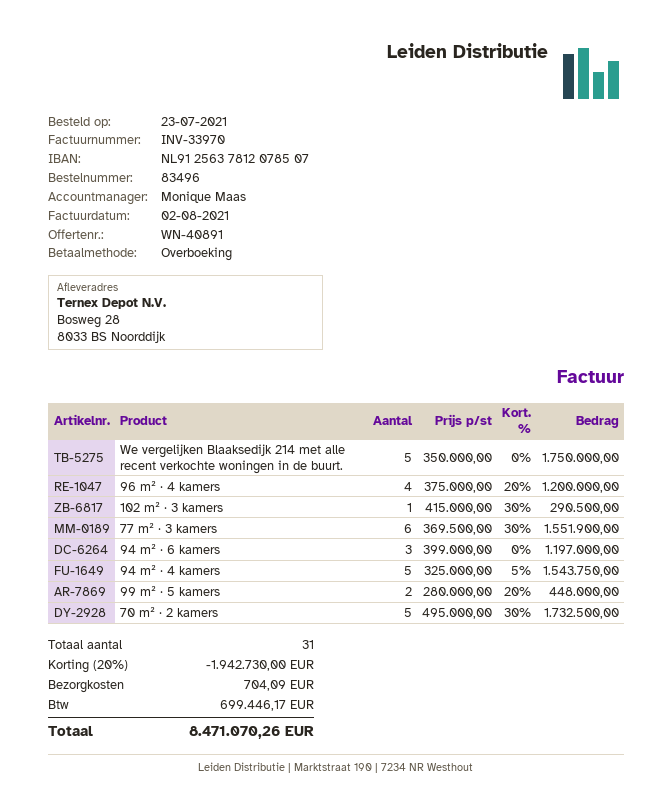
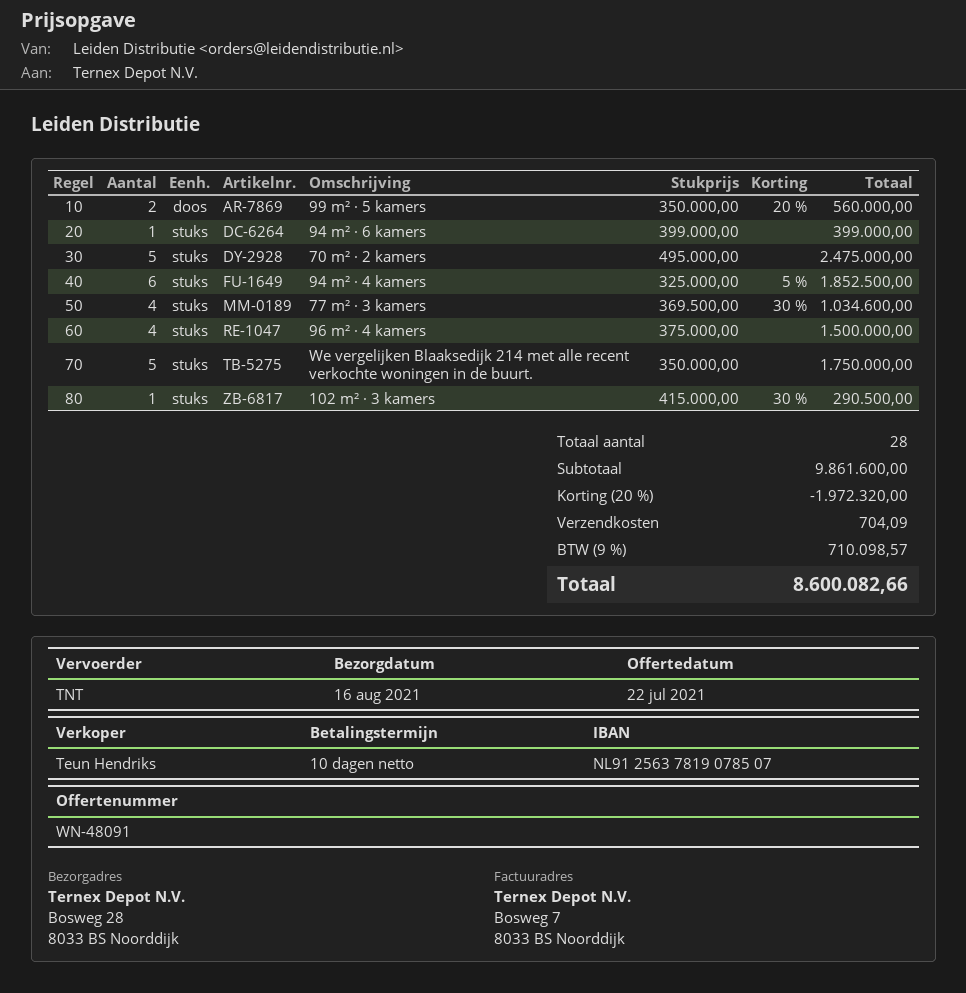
quote number: WN-40891 -> WN-48091
sales rep: Monique Maas -> Teun Hendriks
bank account: NL9125637812078507 -> NL9125637819078507
96 m² · 4 kamers: 4 x 375000.00 - 20% = 1200000.00 -> 4 x 375000.00 = 1500000.00
77 m² · 3 kamers: 6 x 369500.00 - 30% = 1551900.00 -> 4 x 369500.00 - 30% = 1034600.00
94 m² · 6 kamers: 3 x 399000.00 = 1197000.00 -> 1 x 399000.00 = 399000.00
94 m² · 4 kamers: 5 x 325000.00 - 5% = 1543750.00 -> 6 x 325000.00 - 5% = 1852500.00
99 m² · 5 kamers: 2 x 280000.00 - 20% = 448000.00 -> 2 x 350000.00 - 20% = 560000.00
70 m² · 2 kamers: 5 x 495000.00 - 30% = 1732500.00 -> 5 x 495000.00 = 2475000.00
total quantity: 31 -> 28
discount: 20% = 1942730.00 -> 20% = 1972320.00
tax: 699446.17 -> 710098.57
total: 8471070.26 -> 8600082.66

